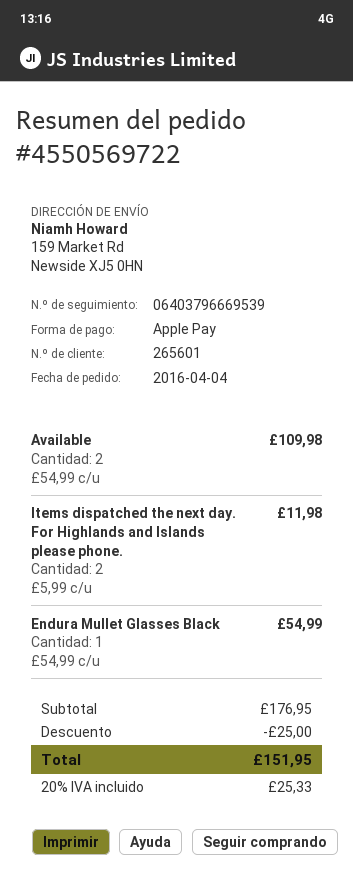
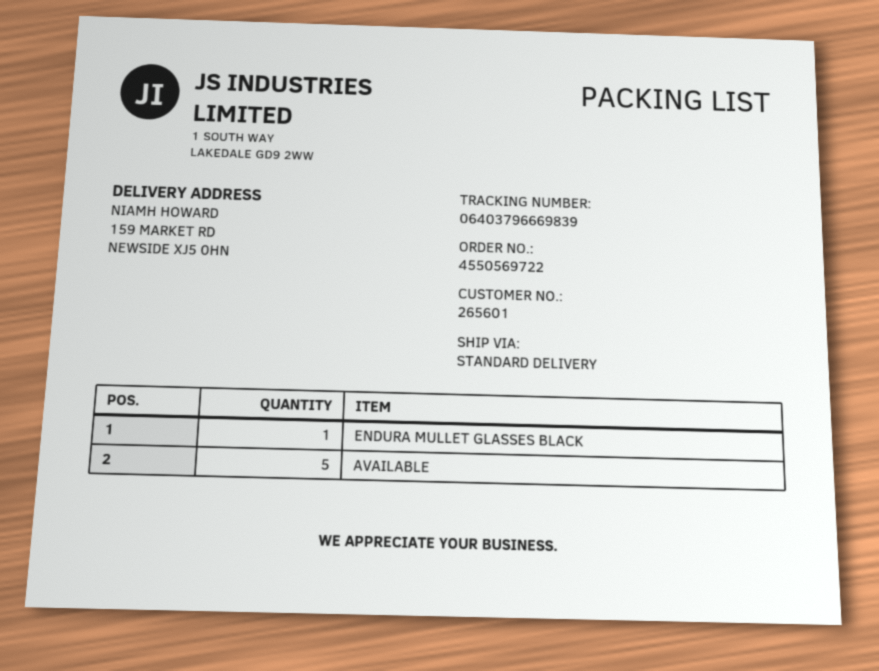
tracking number: 06403796669539 -> 06403796669839
Available: 2 -> 5
Items dispatched the next day. For Highlands and Islands please phone.: 2 -> none

